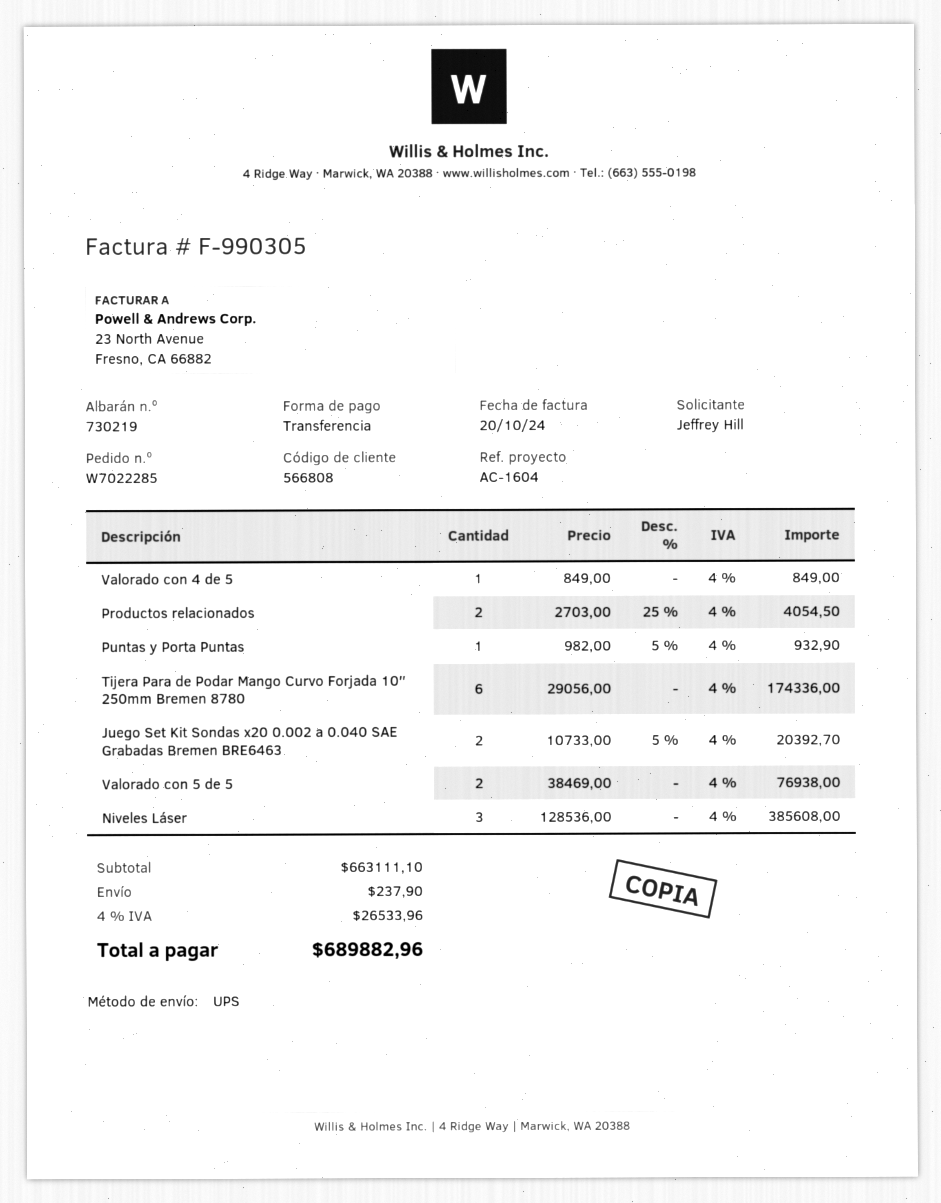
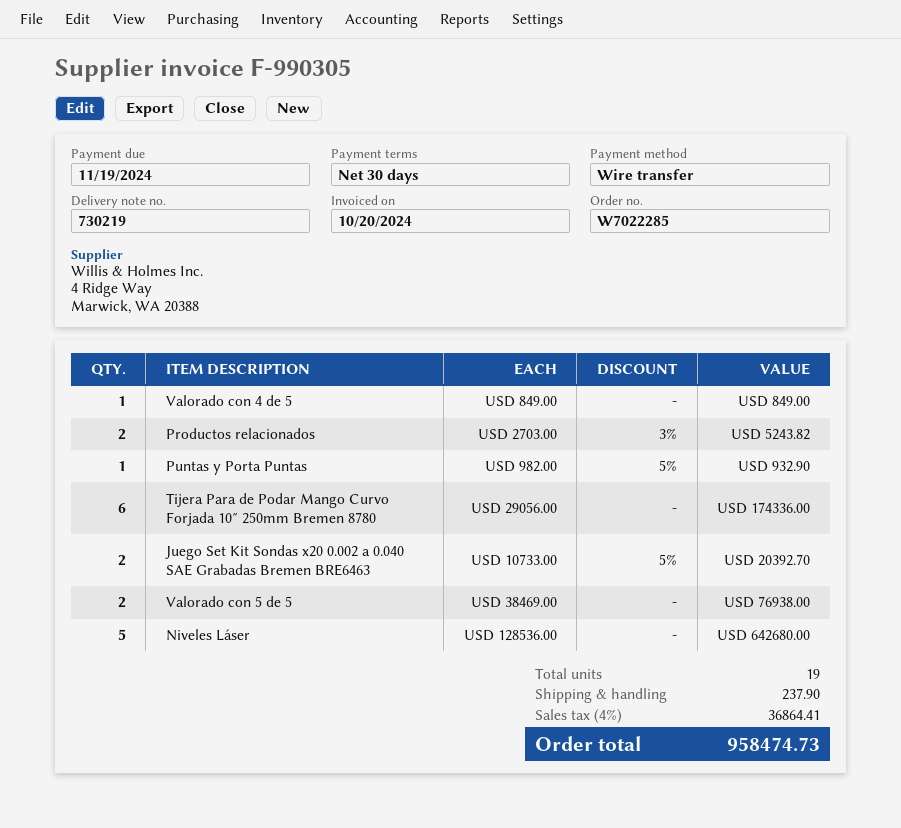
Productos relacionados: 2 x 2703.00 - 25% = 4054.50 -> 2 x 2703.00 - 3% = 5243.82
Niveles Láser: 3 x 128536.00 = 385608.00 -> 5 x 128536.00 = 642680.00
tax: 4% = 26533.96 -> 4% = 36864.41
total: 689882.96 -> 958474.73

